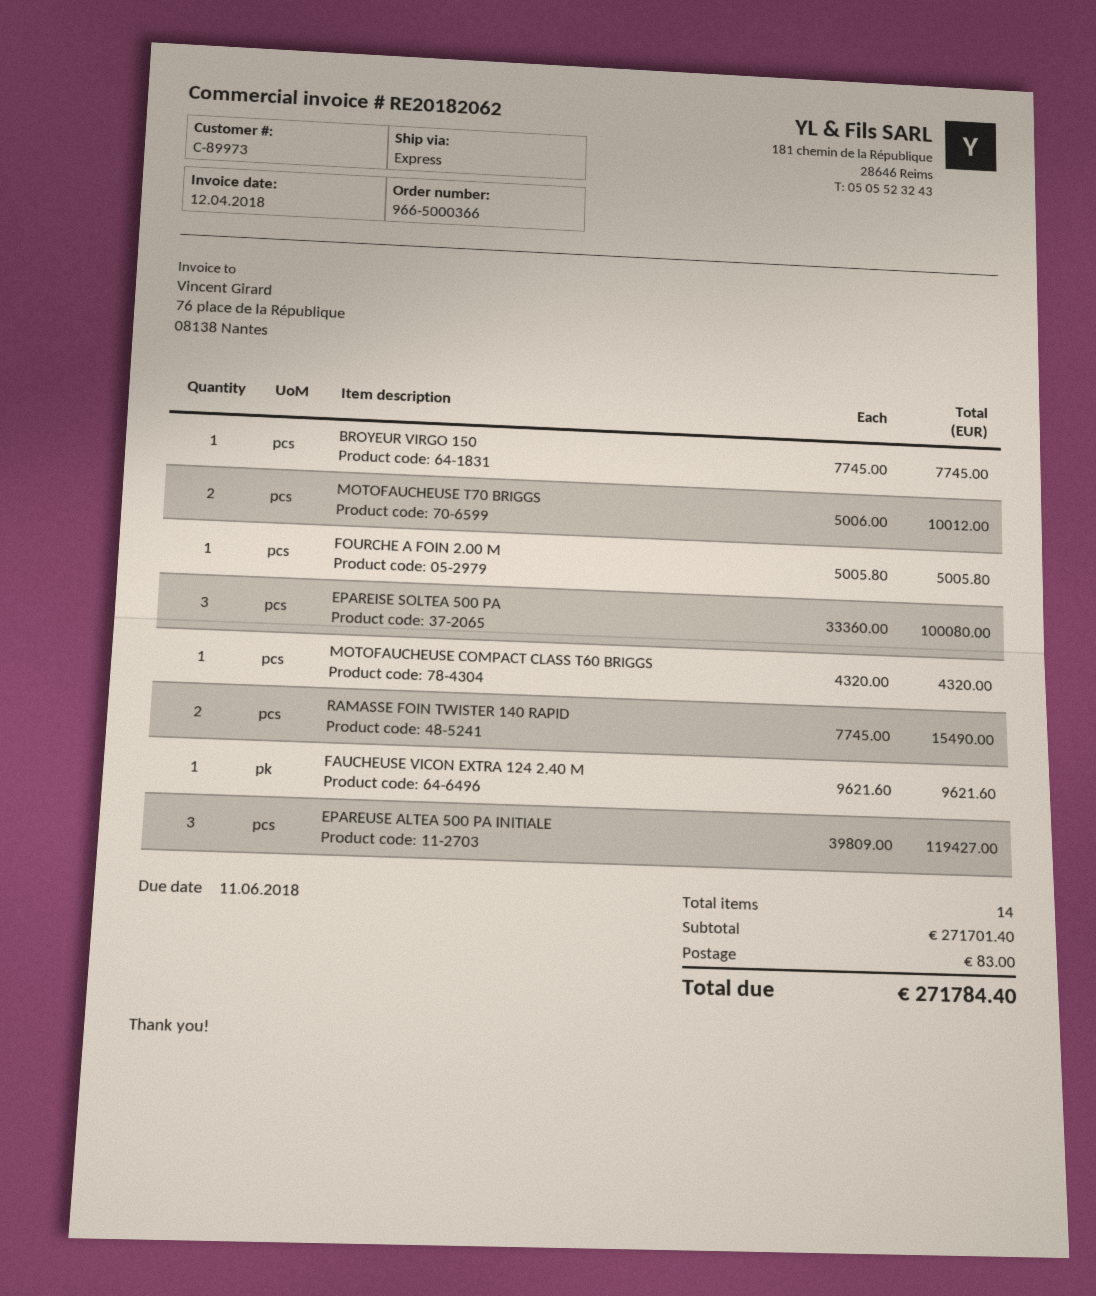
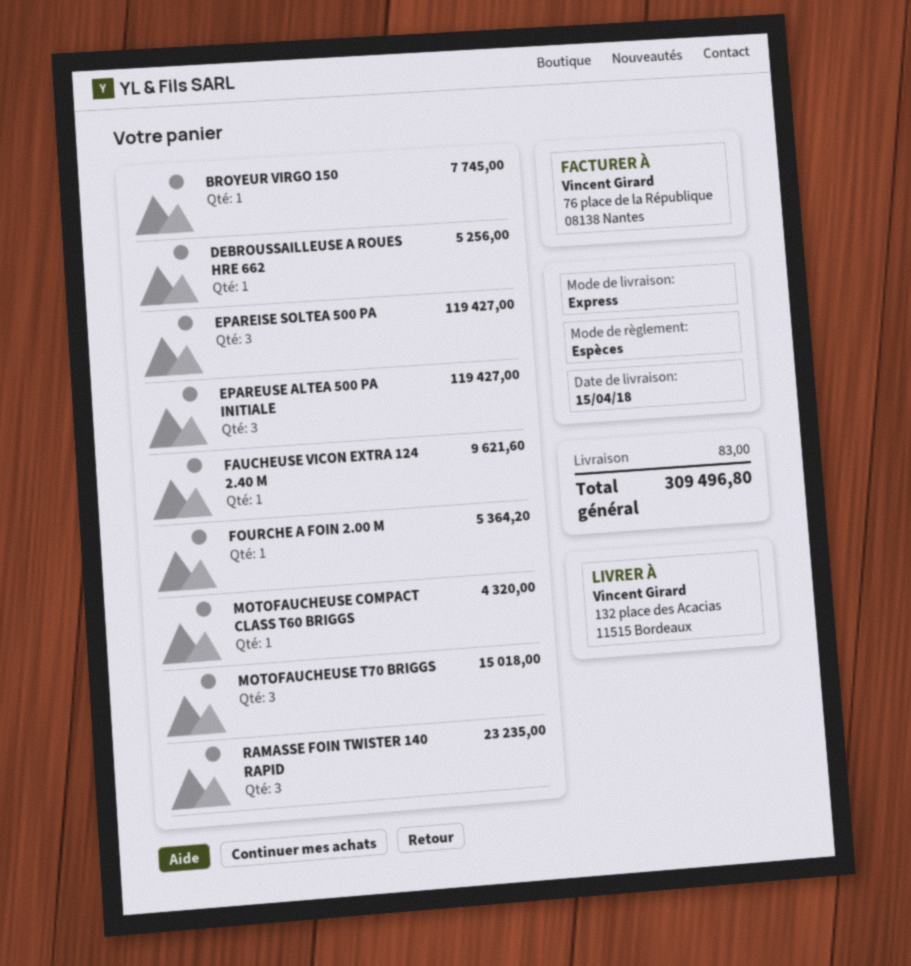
MOTOFAUCHEUSE T70 BRIGGS: 2 for 10012.00 -> 3 for 15018.00
FOURCHE A FOIN 2.00 M: 1 for 5005.80 -> 1 for 5364.20
EPAREISE SOLTEA 500 PA: 3 for 100080.00 -> 3 for 119427.00
RAMASSE FOIN TWISTER 140 RAPID: 2 for 15490.00 -> 3 for 23235.00
DEBROUSSAILLEUSE A ROUES HRE 662: none -> 1 for 5256.00
total: 271784.40 -> 309496.80

